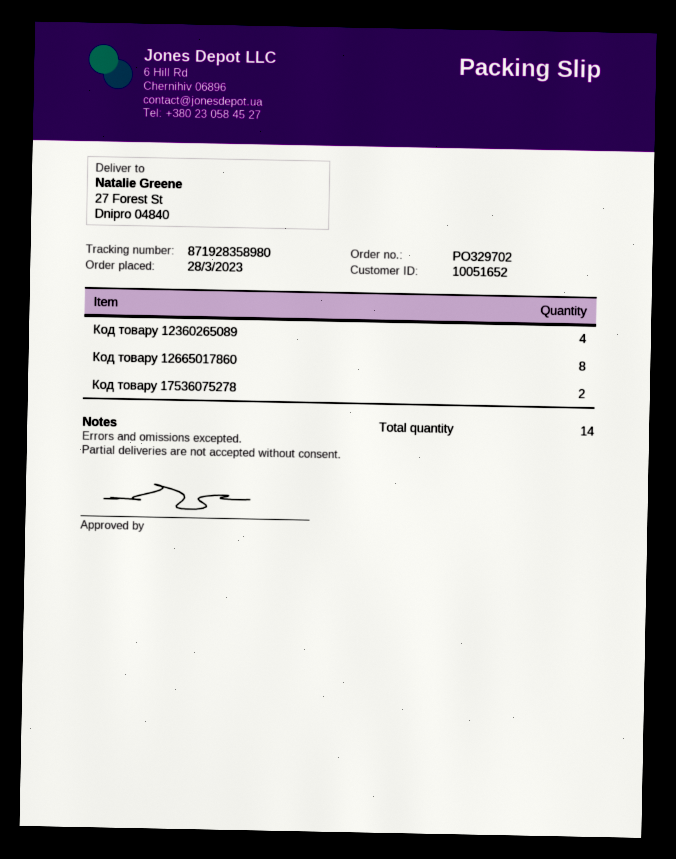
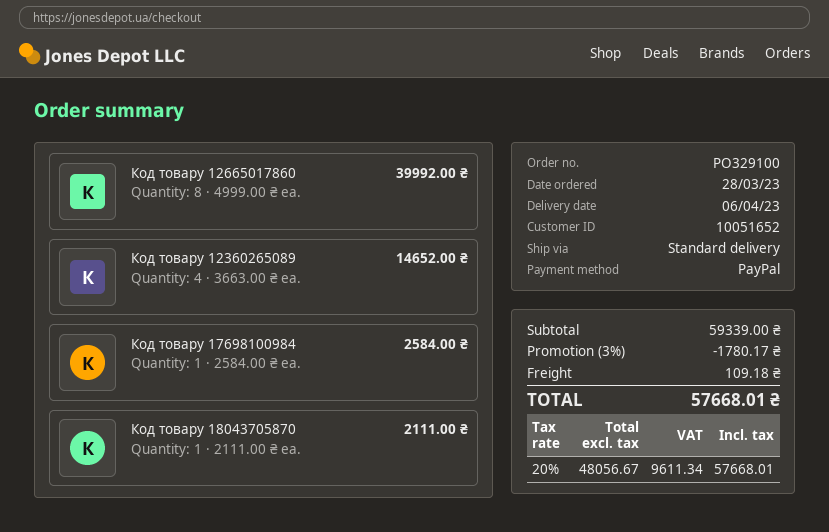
order number: PO329702 -> PO329100
Код товару 17536075278: 2 -> none
Код товару 17698100984: none -> 1
Код товару 18043705870: none -> 1

